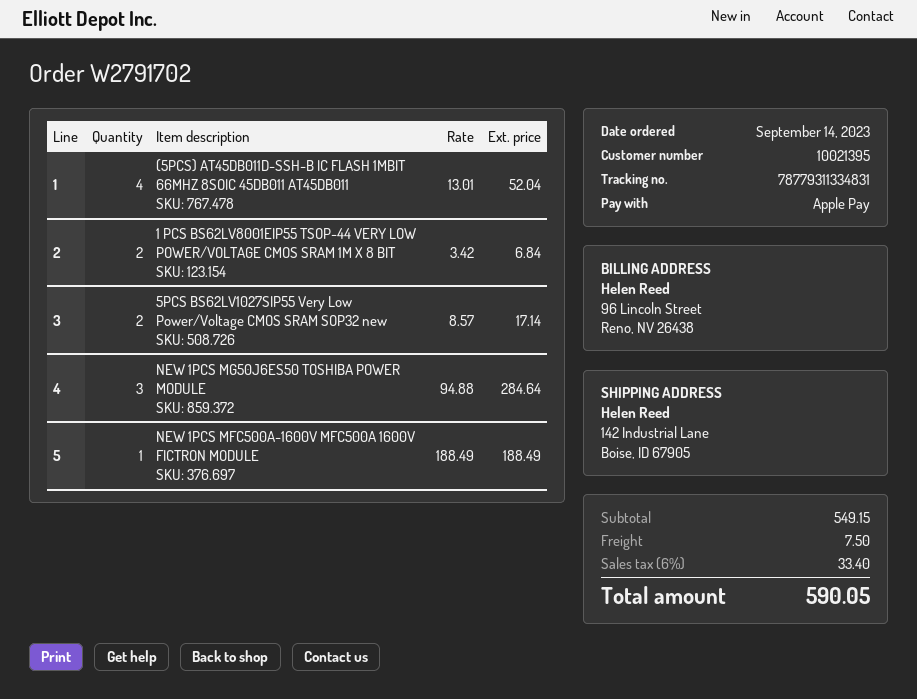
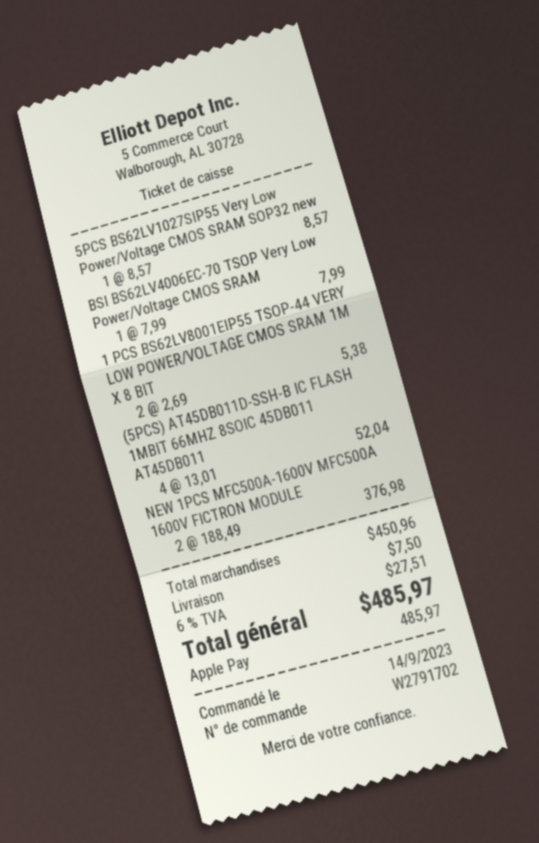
1 PCS BS62LV8001EIP55 TSOP-44 VERY LOW POWER/VOLTAGE CMOS SRAM 1M X 8 BIT: 2 x 3.42 = 6.84 -> 2 x 2.69 = 5.38
5PCS BS62LV1027SIP55 Very Low Power/Voltage CMOS SRAM SOP32 new: 2 x 8.57 = 17.14 -> 1 x 8.57 = 8.57
NEW 1PCS MG50J6ES50 TOSHIBA POWER MODULE: 3 x 94.88 = 284.64 -> none
NEW 1PCS MFC500A-1600V MFC500A 1600V FICTRON MODULE: 1 x 188.49 = 188.49 -> 2 x 188.49 = 376.98
BSI BS62LV4006EC-70 TSOP Very Low Power/Voltage CMOS SRAM: none -> 1 x 7.99 = 7.99
subtotal: 549.15 -> 450.96
tax: 6% = 33.40 -> 6% = 27.51
total: 590.05 -> 485.97

